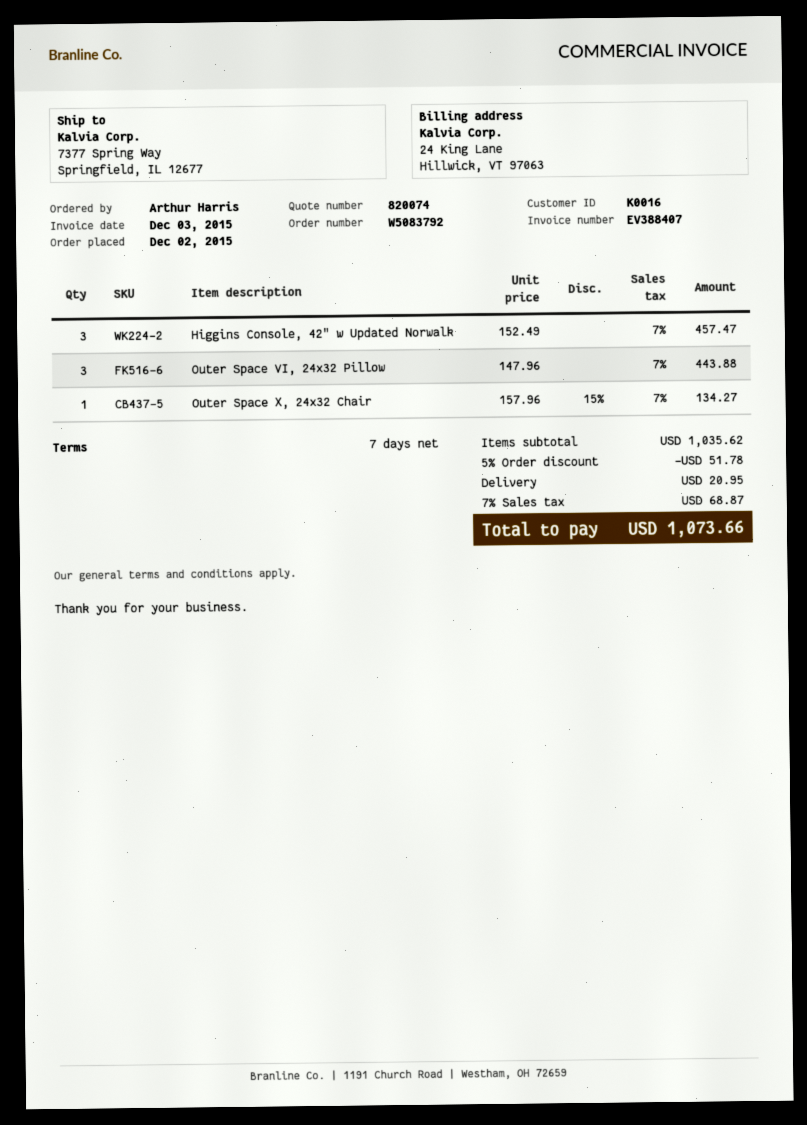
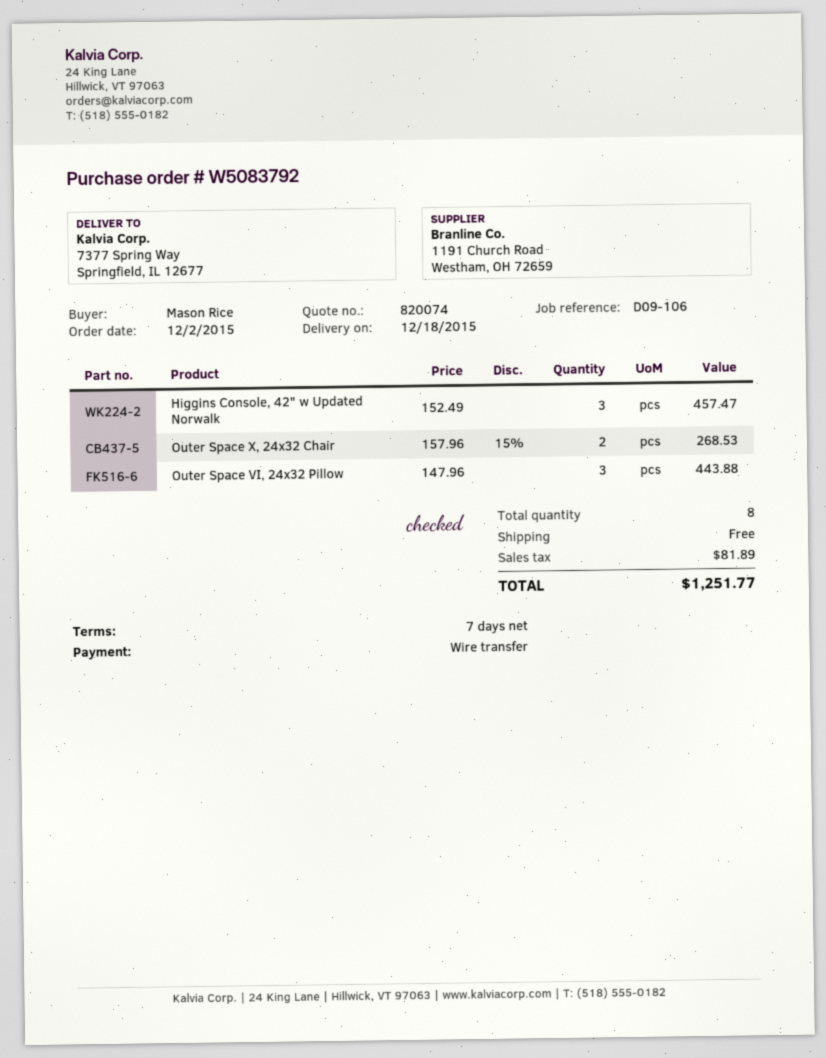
ordered by: Arthur Harris -> Mason Rice
Outer Space X, 24x32 Chair: 1 x 157.96 - 15% = 134.27 -> 2 x 157.96 - 15% = 268.53
discount: 5% = 51.78 -> none
shipping: 20.95 -> 0.00
tax: 68.87 -> 81.89
total: 1073.66 -> 1251.77

